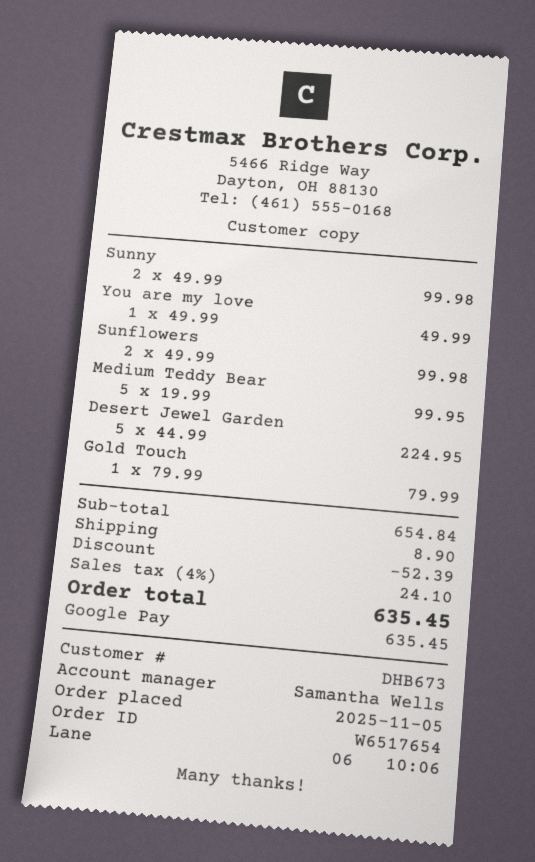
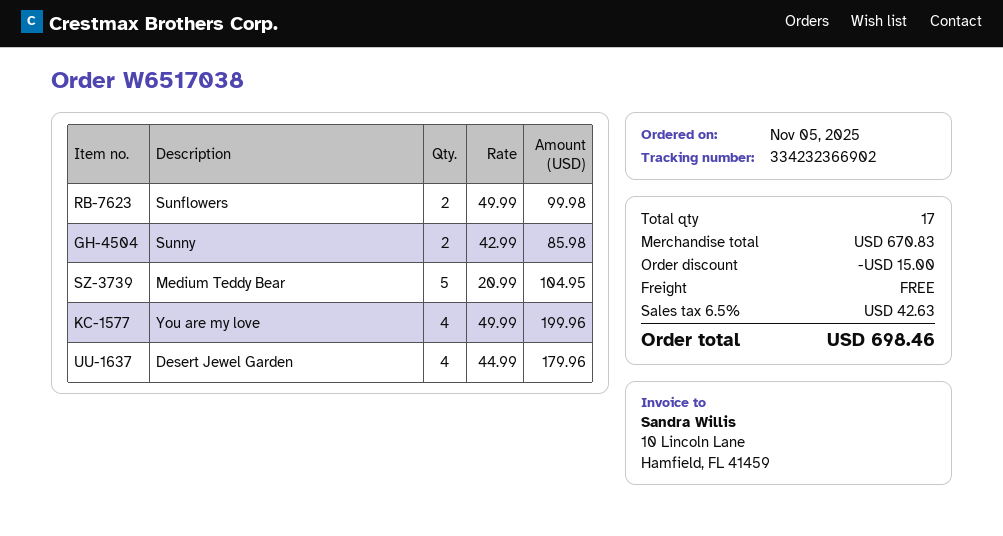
order number: W6517654 -> W6517038
Sunny: 2 x 49.99 = 99.98 -> 2 x 42.99 = 85.98
You are my love: 1 x 49.99 = 49.99 -> 4 x 49.99 = 199.96
Medium Teddy Bear: 5 x 19.99 = 99.95 -> 5 x 20.99 = 104.95
Desert Jewel Garden: 5 x 44.99 = 224.95 -> 4 x 44.99 = 179.96
Gold Touch: 1 x 79.99 = 79.99 -> none
subtotal: 654.84 -> 670.83
discount: 52.39 -> 15.00
shipping: 8.90 -> 0.00
tax: 4% = 24.10 -> 6.5% = 42.63
total: 635.45 -> 698.46

